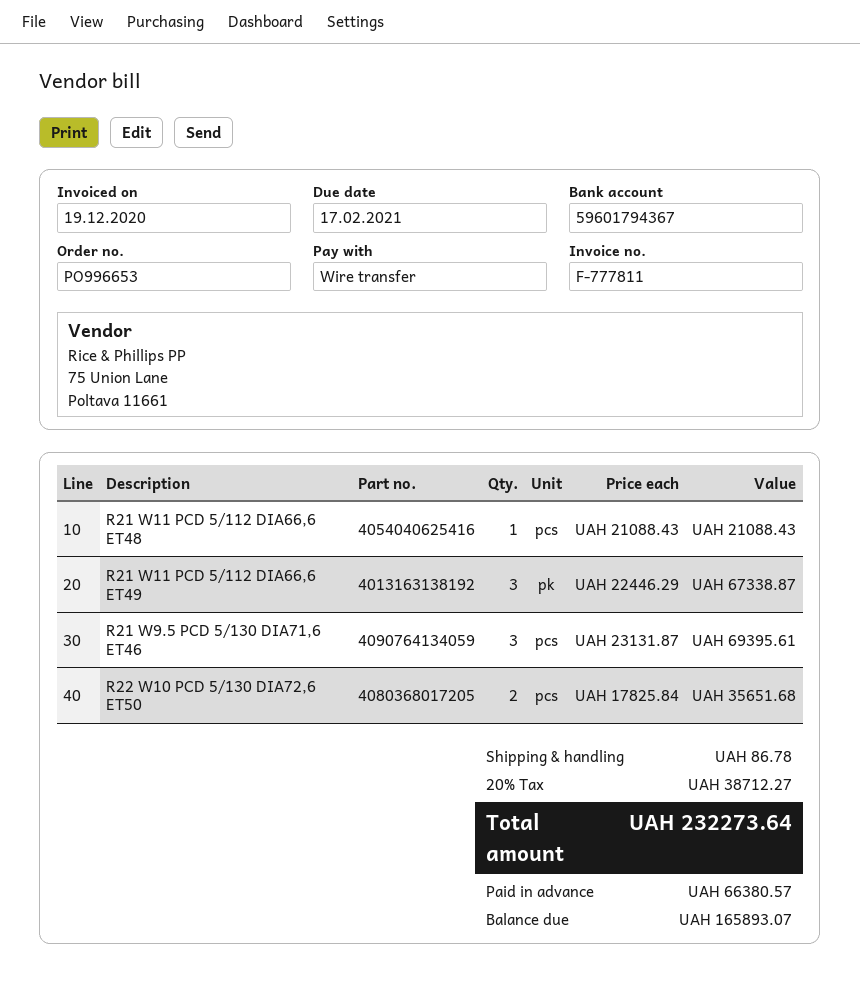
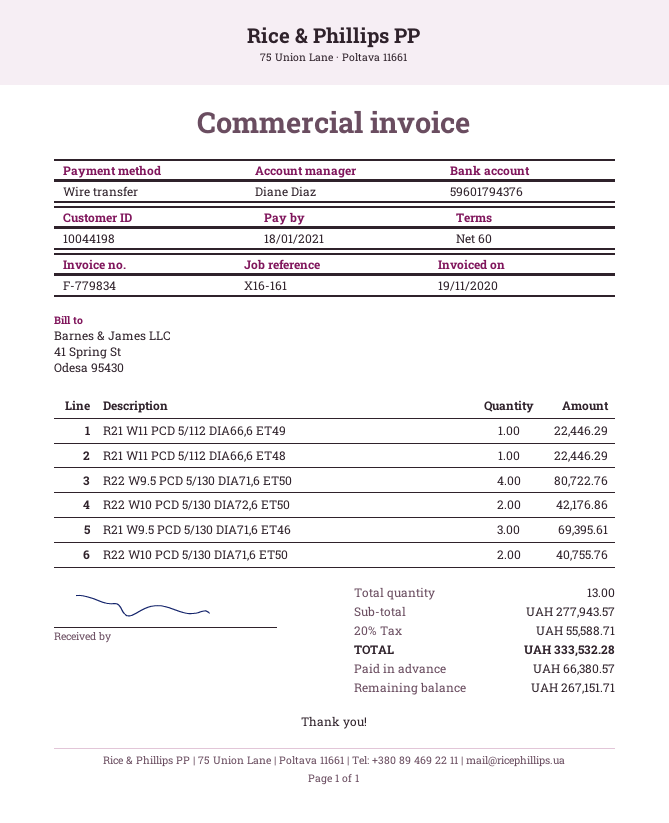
invoice number: F-777811 -> F-779834
invoice date: 2020-12-19 -> 2020-11-19
due date: 2021-02-17 -> 2021-01-18
bank account: 59601794367 -> 59601794376
R21 W11 PCD 5/112 DIA66,6 ET48: 1 for 21088.43 -> 1 for 22446.29
R21 W11 PCD 5/112 DIA66,6 ET49: 3 for 67338.87 -> 1 for 22446.29
R22 W10 PCD 5/130 DIA72,6 ET50: 2 for 35651.68 -> 2 for 42176.86
R22 W9.5 PCD 5/130 DIA71,6 ET50: none -> 4 for 80722.76
R22 W10 PCD 5/130 DIA71,6 ET50: none -> 2 for 40755.76
shipping: 86.78 -> none
tax: 20% = 38712.27 -> 20% = 55588.71
total: 232273.64 -> 333532.28
balance: 165893.07 -> 267151.71

